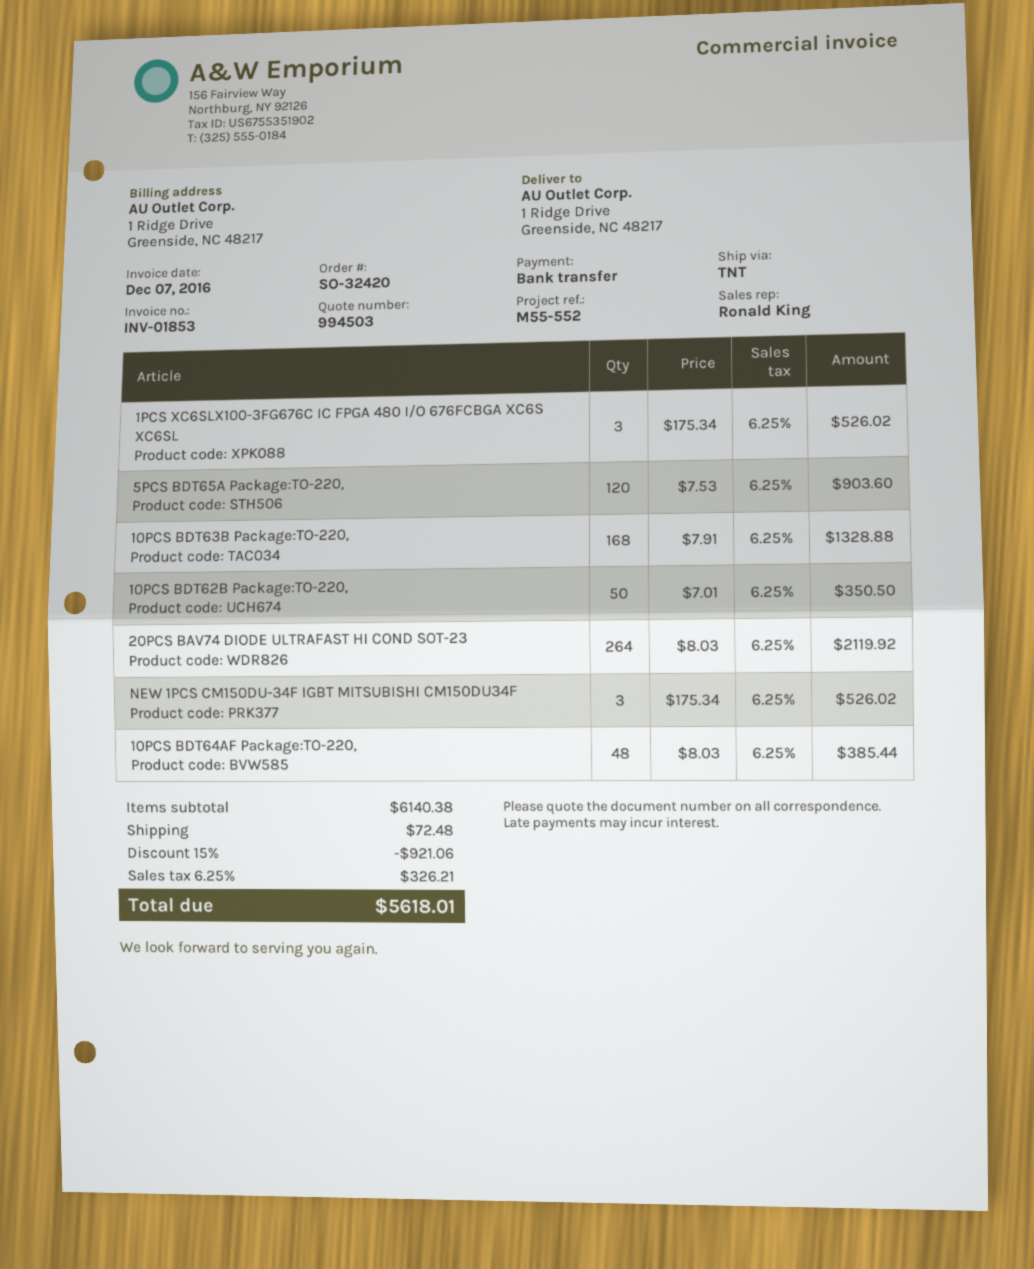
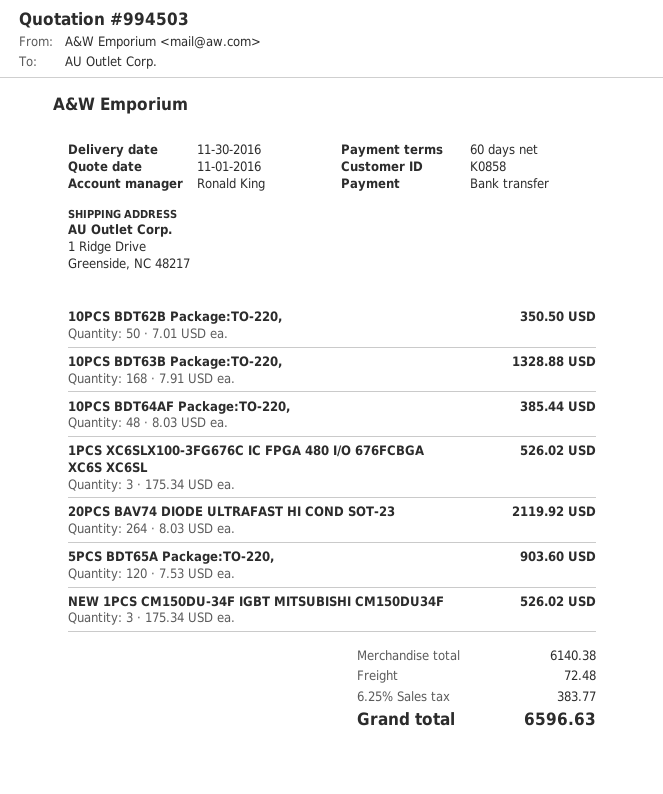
discount: 15% = 921.06 -> none
tax: 6.25% = 326.21 -> 6.25% = 383.77
total: 5618.01 -> 6596.63

